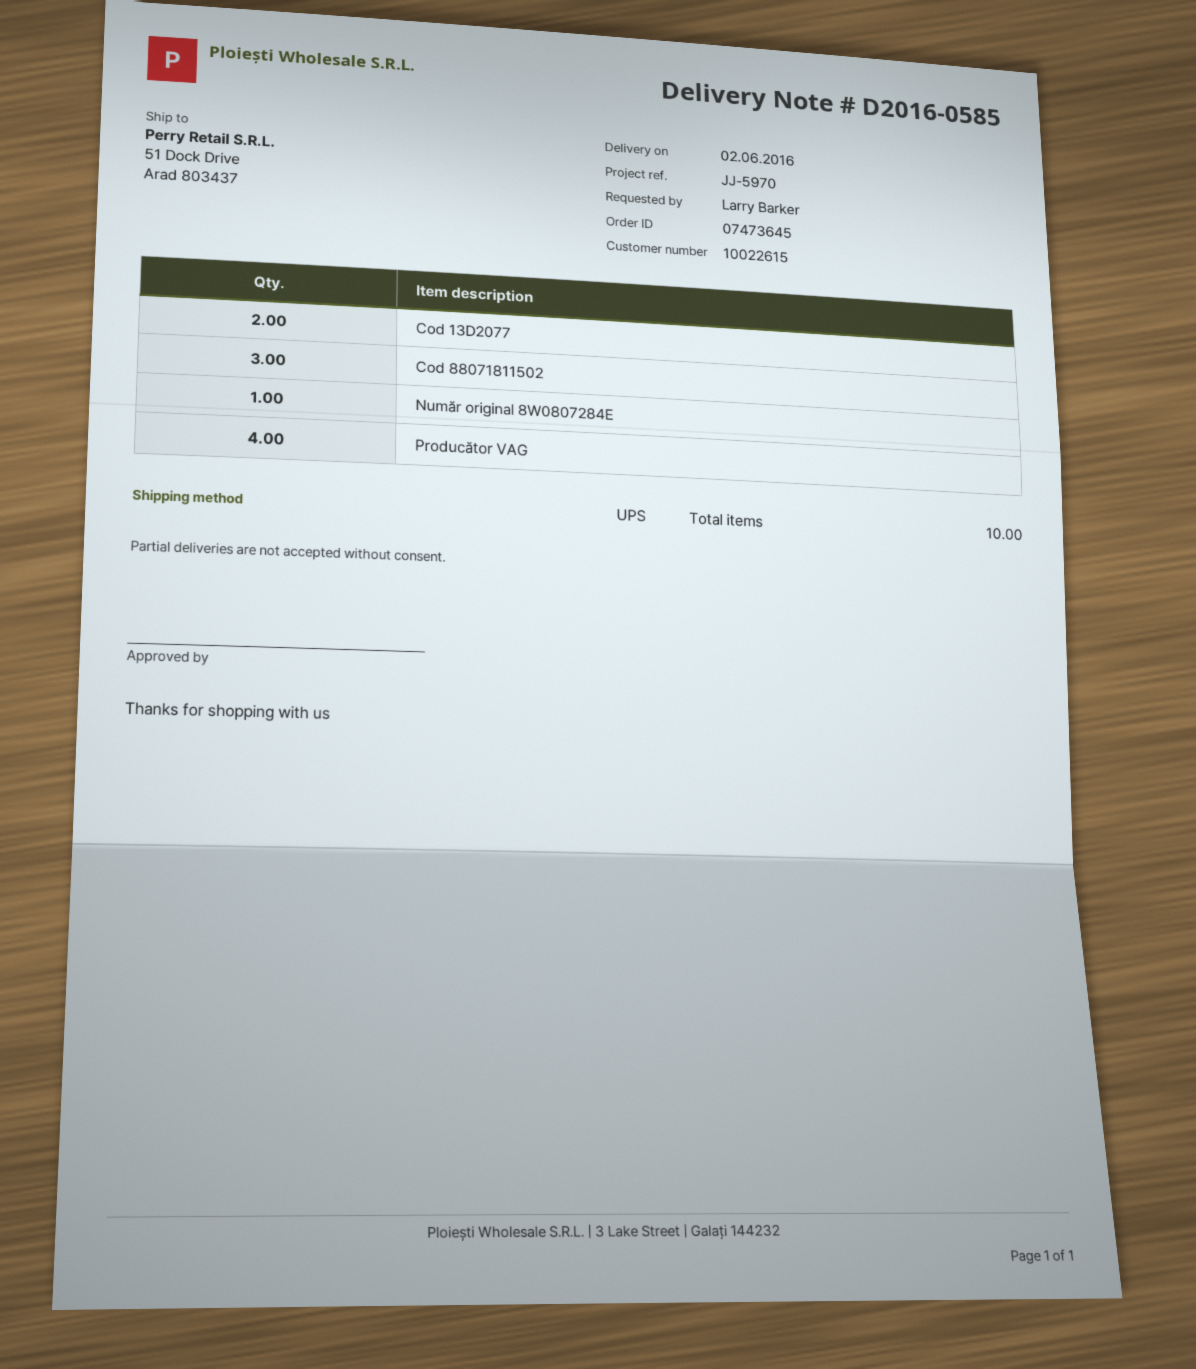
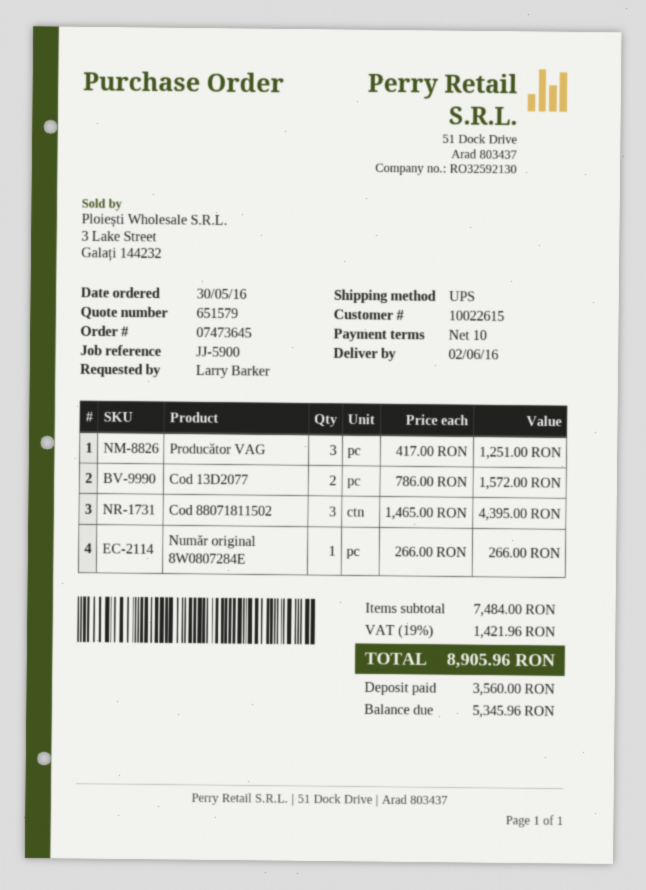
reference: JJ-5970 -> JJ-5900
Producător VAG: 4 -> 3

